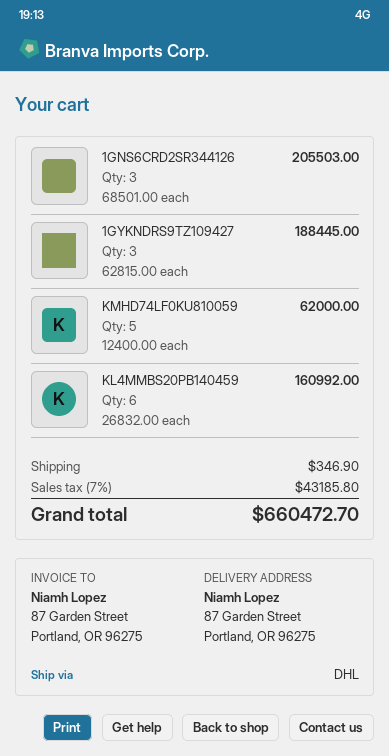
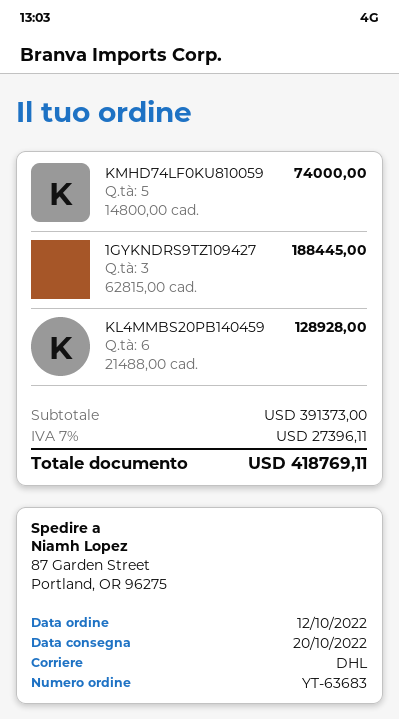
1GNS6CRD2SR344126: 3 x 68501.00 = 205503.00 -> none
KMHD74LF0KU810059: 5 x 12400.00 = 62000.00 -> 5 x 14800.00 = 74000.00
KL4MMBS20PB140459: 6 x 26832.00 = 160992.00 -> 6 x 21488.00 = 128928.00
shipping: 346.90 -> none
tax: 7% = 43185.80 -> 7% = 27396.11
total: 660472.70 -> 418769.11

